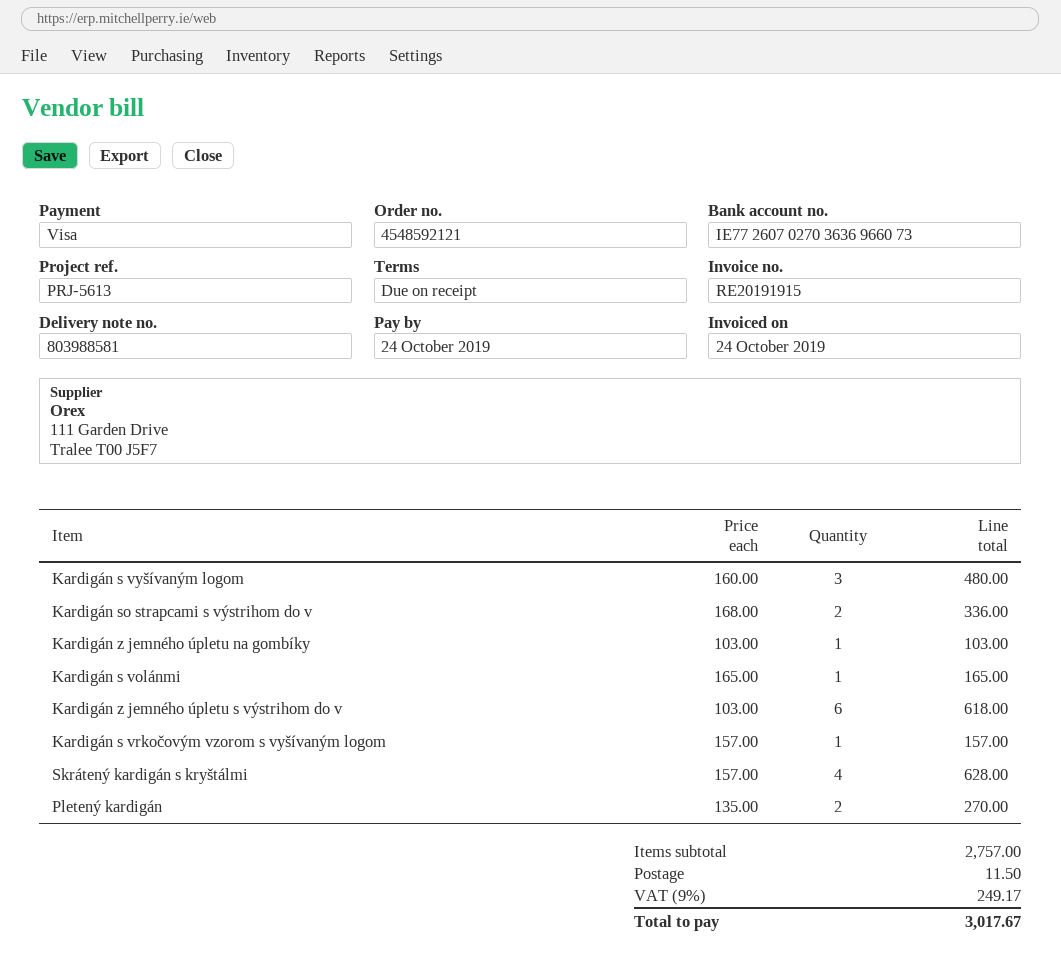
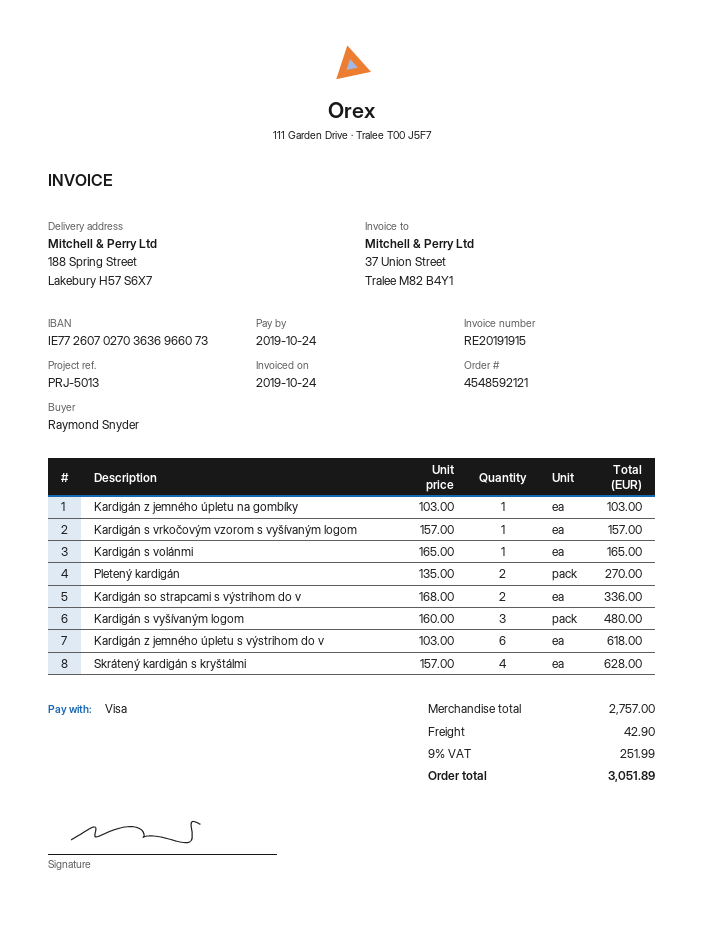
reference: PRJ-5613 -> PRJ-5013
shipping: 11.50 -> 42.90
tax: 9% = 249.17 -> 9% = 251.99
total: 3017.67 -> 3051.89

